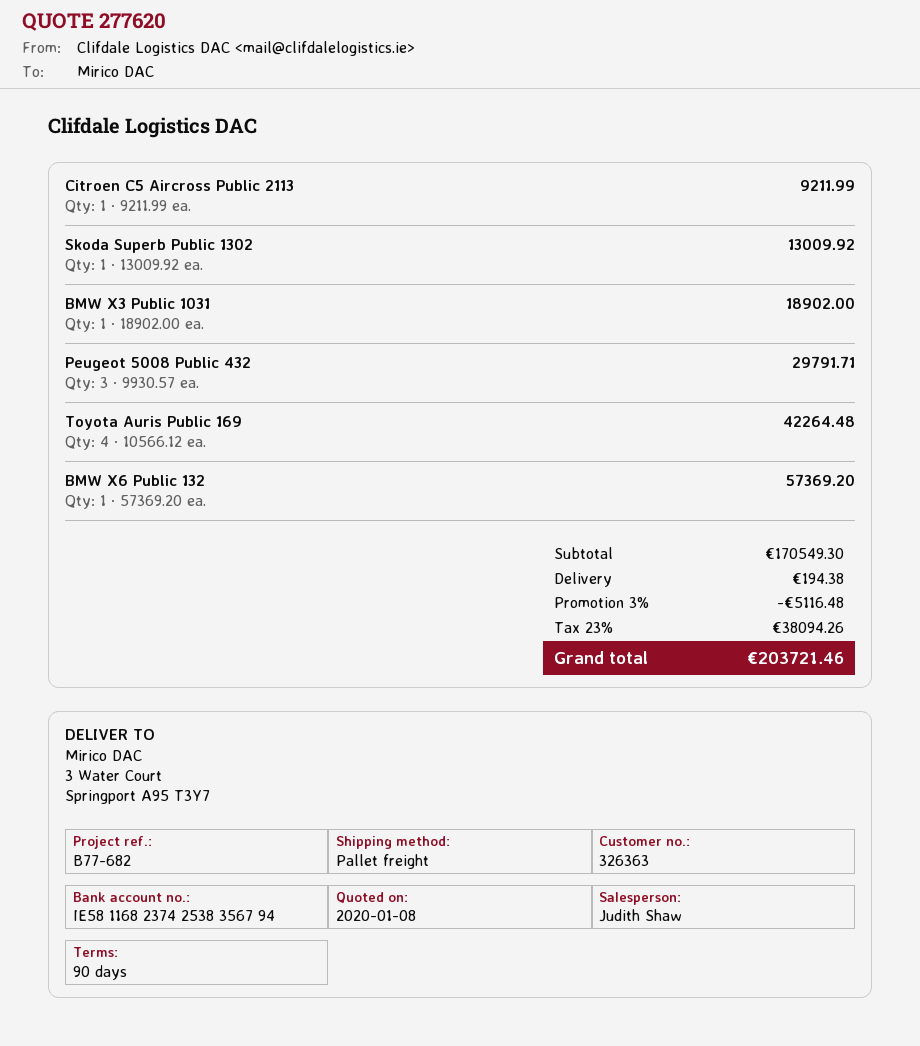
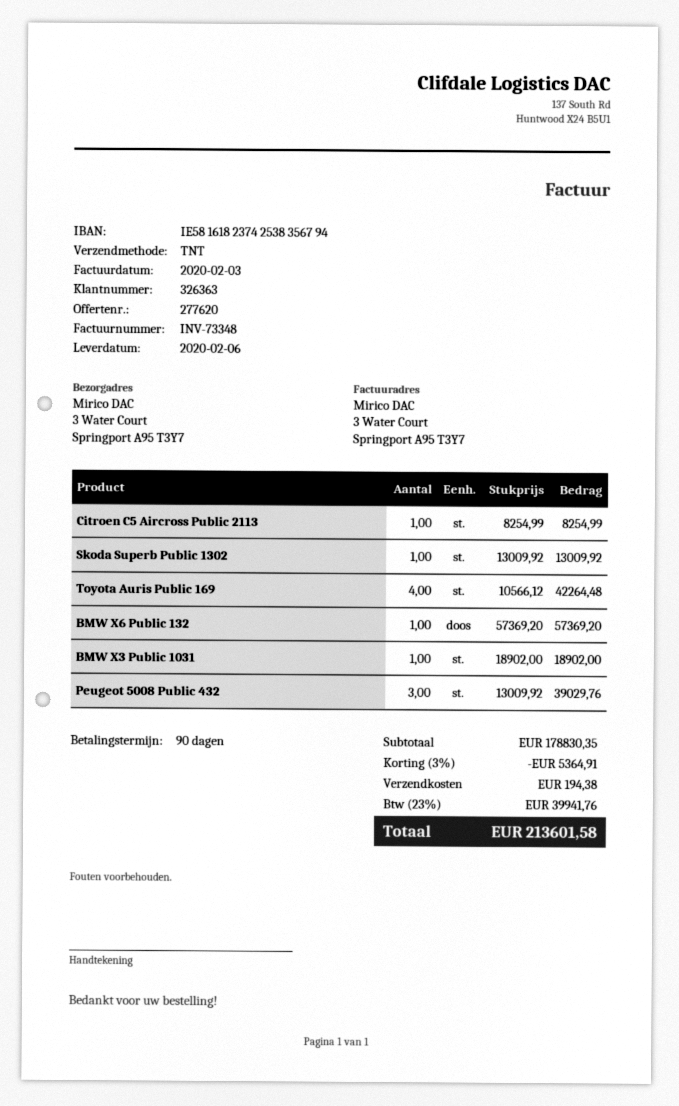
bank account: IE58116823742538356794 -> IE58161823742538356794
shipping method: pallet freight -> TNT
Citroen C5 Aircross Public 2113: 1 x 9211.99 = 9211.99 -> 1 x 8254.99 = 8254.99
Peugeot 5008 Public 432: 3 x 9930.57 = 29791.71 -> 3 x 13009.92 = 39029.76
subtotal: 170549.30 -> 178830.35
discount: 3% = 5116.48 -> 3% = 5364.91
tax: 23% = 38094.26 -> 23% = 39941.76
total: 203721.46 -> 213601.58

